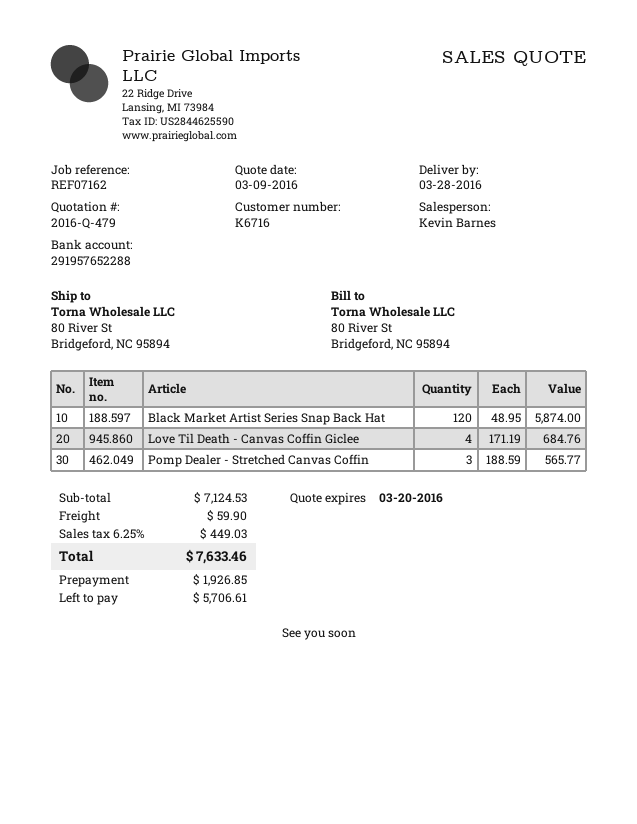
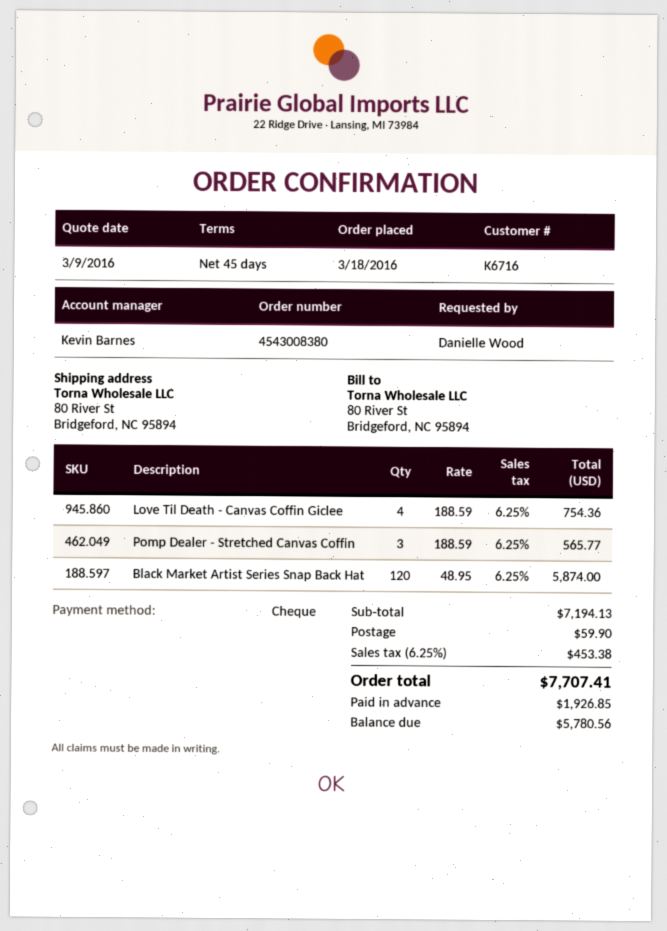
Love Til Death - Canvas Coffin Giclee: 4 x 171.19 = 684.76 -> 4 x 188.59 = 754.36
subtotal: 7124.53 -> 7194.13
tax: 6.25% = 449.03 -> 6.25% = 453.38
total: 7633.46 -> 7707.41
balance: 5706.61 -> 5780.56

